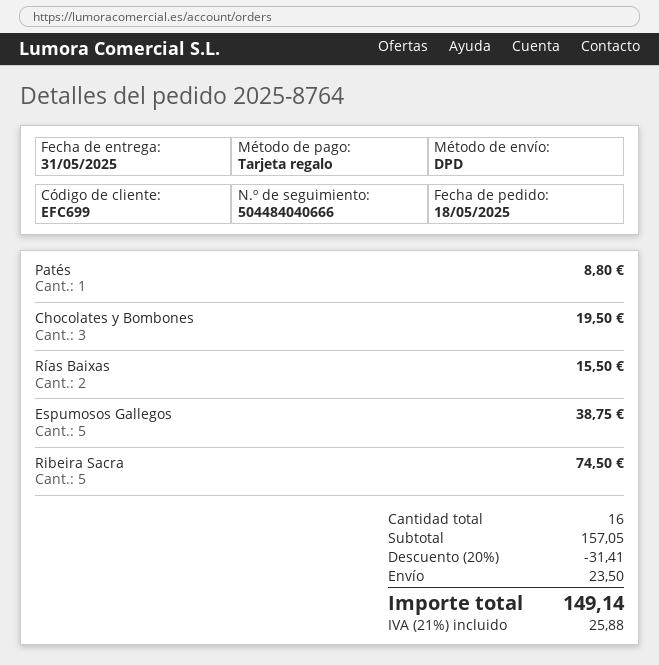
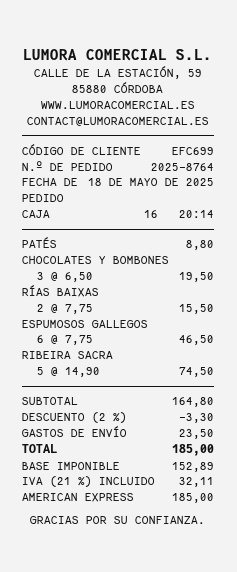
payment method: gift card -> American Express
Espumosos Gallegos: 5 for 38.75 -> 6 for 46.50
subtotal: 157.05 -> 164.80
discount: 20% = 31.41 -> 2% = 3.30
tax: 21% = 25.88 -> 21% = 32.11
total: 149.14 -> 185.00

